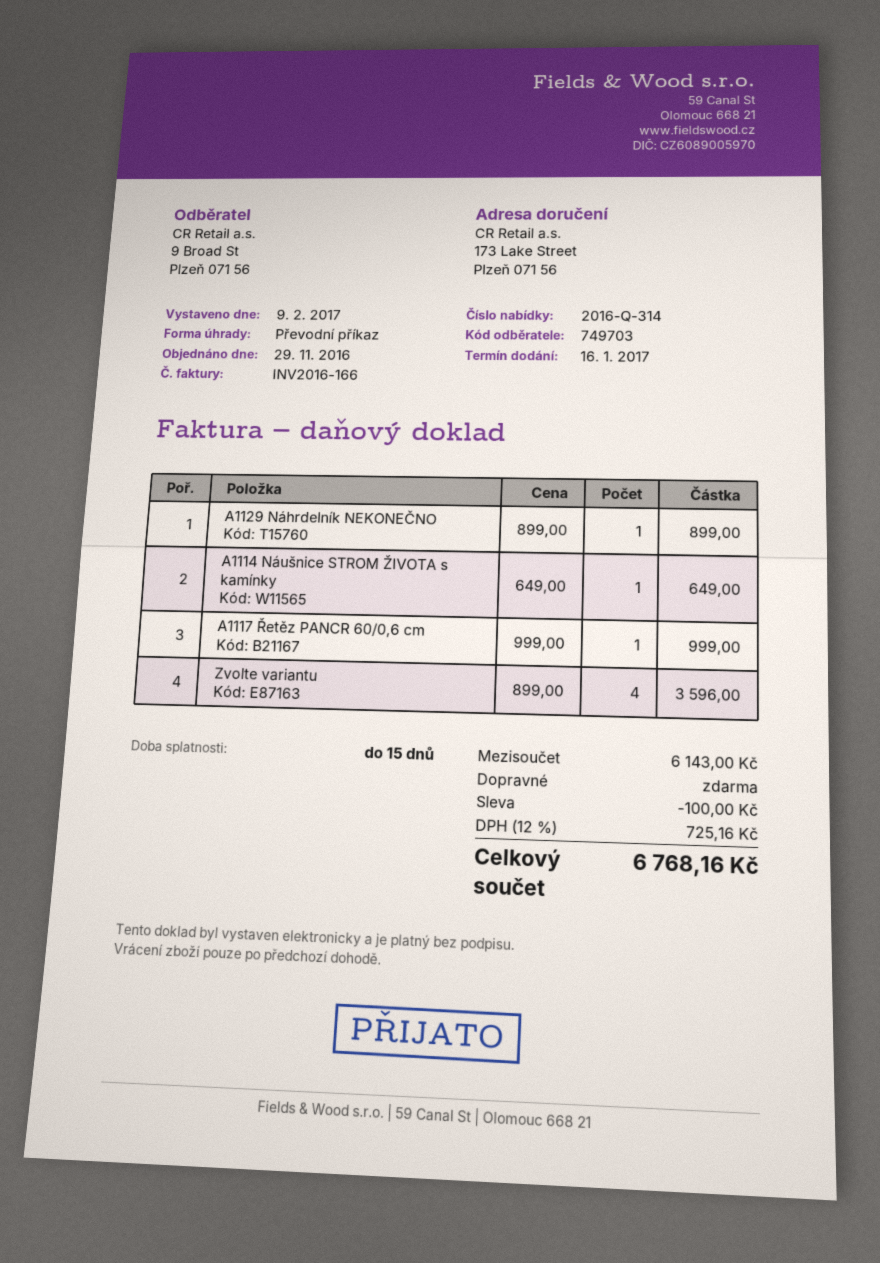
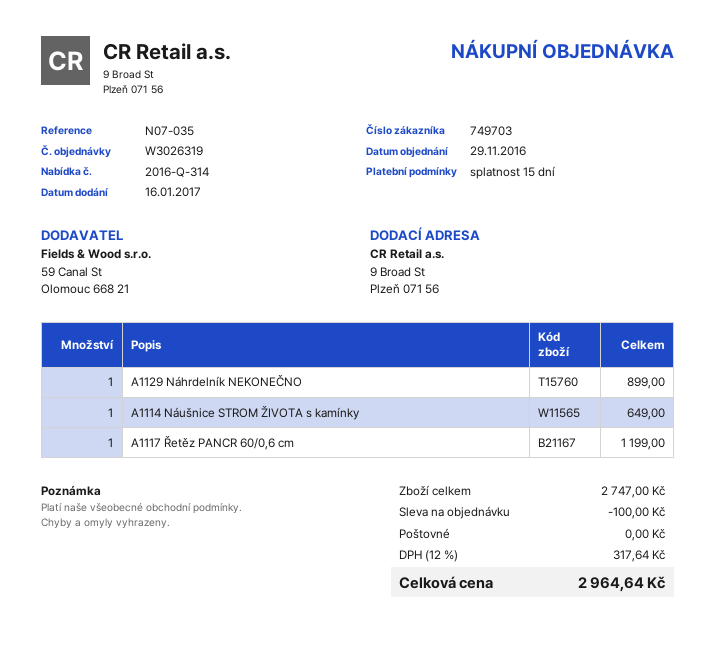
ship to: 173 Lake Street, Plzeň 071 56 -> 9 Broad St, Plzeň 071 56
A1117 Řetěz PANCR 60/0,6 cm: 1 for 999.00 -> 1 for 1199.00
Zvolte variantu: 4 for 3596.00 -> none
subtotal: 6143.00 -> 2747.00
tax: 12% = 725.16 -> 12% = 317.64
total: 6768.16 -> 2964.64

